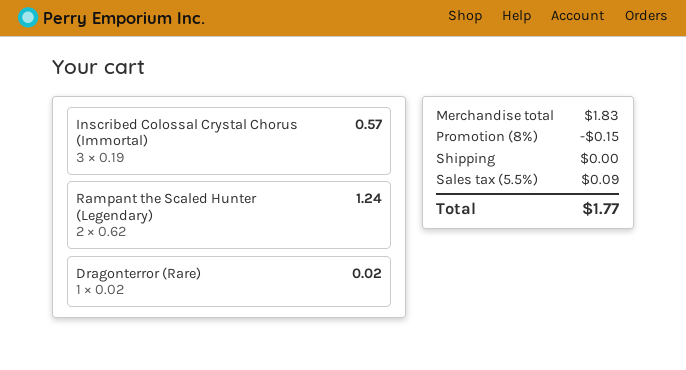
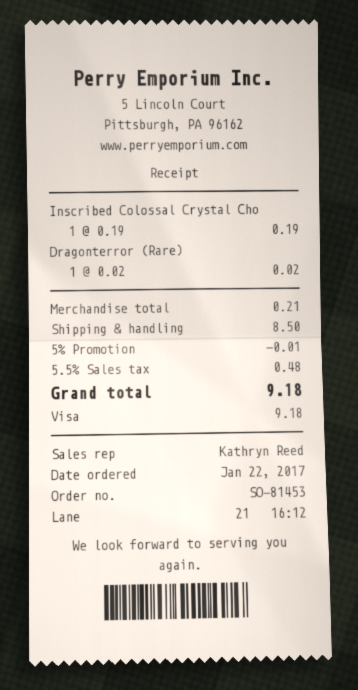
Inscribed Colossal Crystal Chorus (Immortal): 3 x 0.19 = 0.57 -> 1 x 0.19 = 0.19
Rampant the Scaled Hunter (Legendary): 2 x 0.62 = 1.24 -> none
subtotal: 1.83 -> 0.21
discount: 8% = 0.15 -> 5% = 0.01
shipping: 0.00 -> 8.50
tax: 5.5% = 0.09 -> 5.5% = 0.48
total: 1.77 -> 9.18

